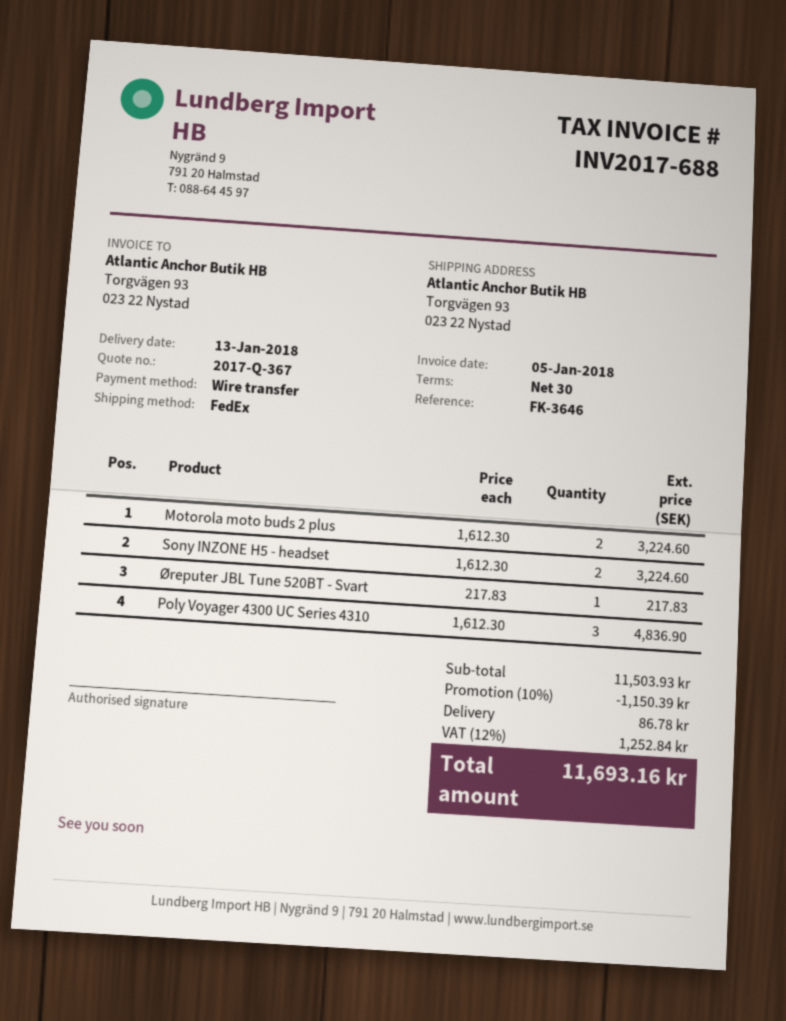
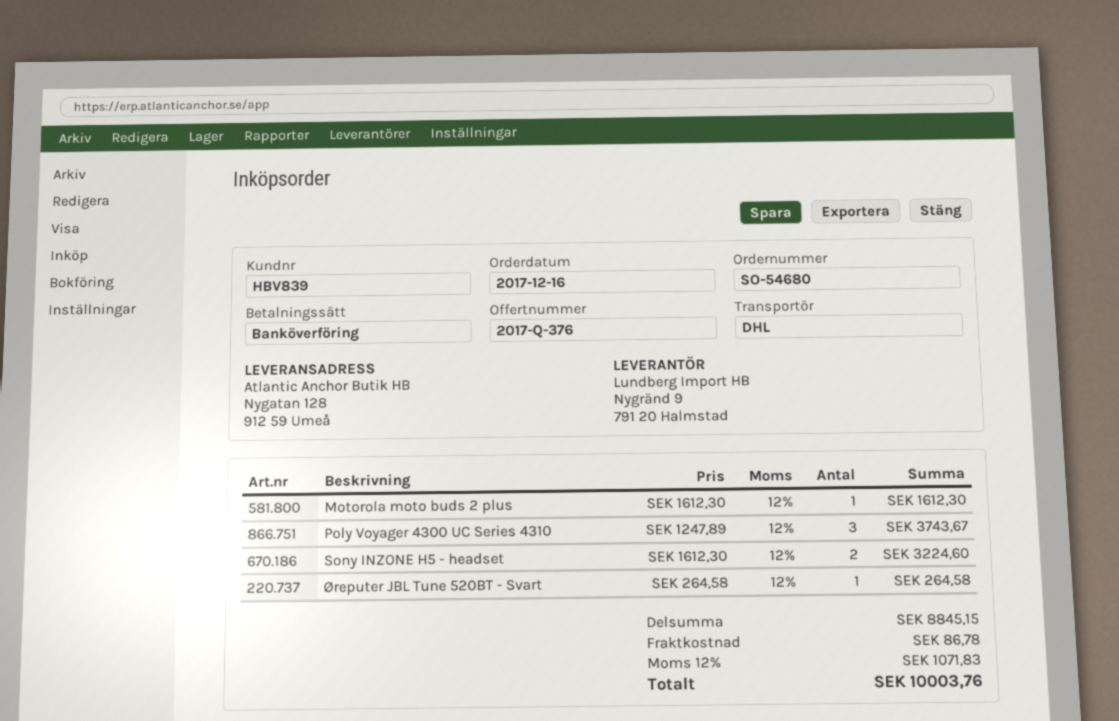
quote number: 2017-Q-367 -> 2017-Q-376
shipping method: FedEx -> DHL
ship to: Torgvägen 93, 023 22 Nystad -> Nygatan 128, 912 59 Umeå
Motorola moto buds 2 plus: 2 x 1612.30 = 3224.60 -> 1 x 1612.30 = 1612.30
Øreputer JBL Tune 520BT - Svart: 1 x 217.83 = 217.83 -> 1 x 264.58 = 264.58
Poly Voyager 4300 UC Series 4310: 3 x 1612.30 = 4836.90 -> 3 x 1247.89 = 3743.67
subtotal: 11503.93 -> 8845.15
discount: 10% = 1150.39 -> none
tax: 12% = 1252.84 -> 12% = 1071.83
total: 11693.16 -> 10003.76

